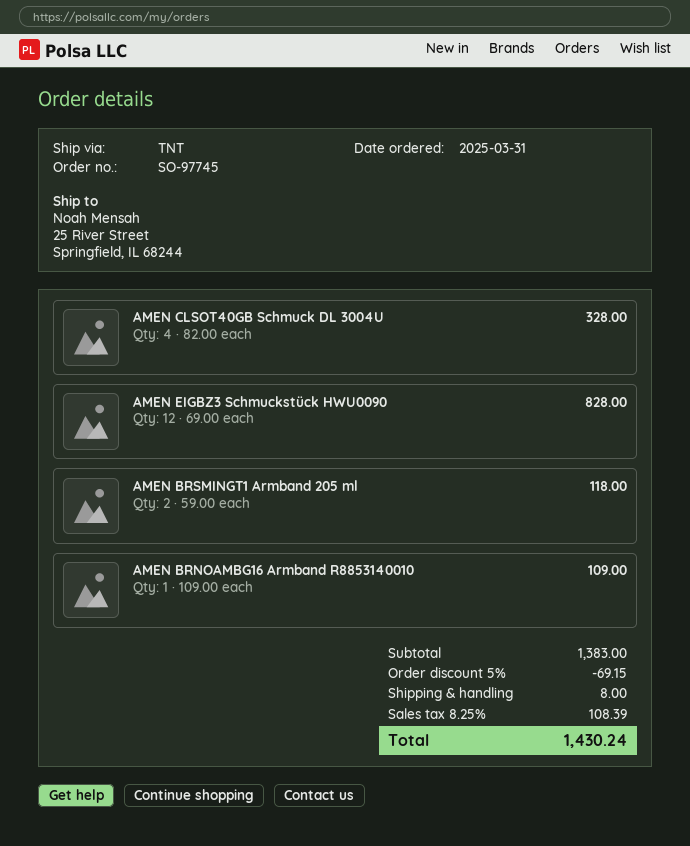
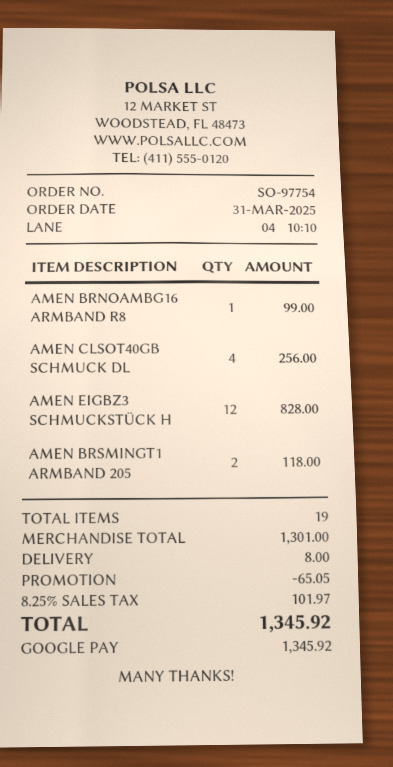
order number: SO-97745 -> SO-97754
AMEN CLSOT40GB Schmuck DL 3004U: 4 for 328.00 -> 4 for 256.00
AMEN BRNOAMBG16 Armband R8853140010: 1 for 109.00 -> 1 for 99.00
subtotal: 1383.00 -> 1301.00
discount: 69.15 -> 65.05
tax: 8.25% = 108.39 -> 8.25% = 101.97
total: 1430.24 -> 1345.92

